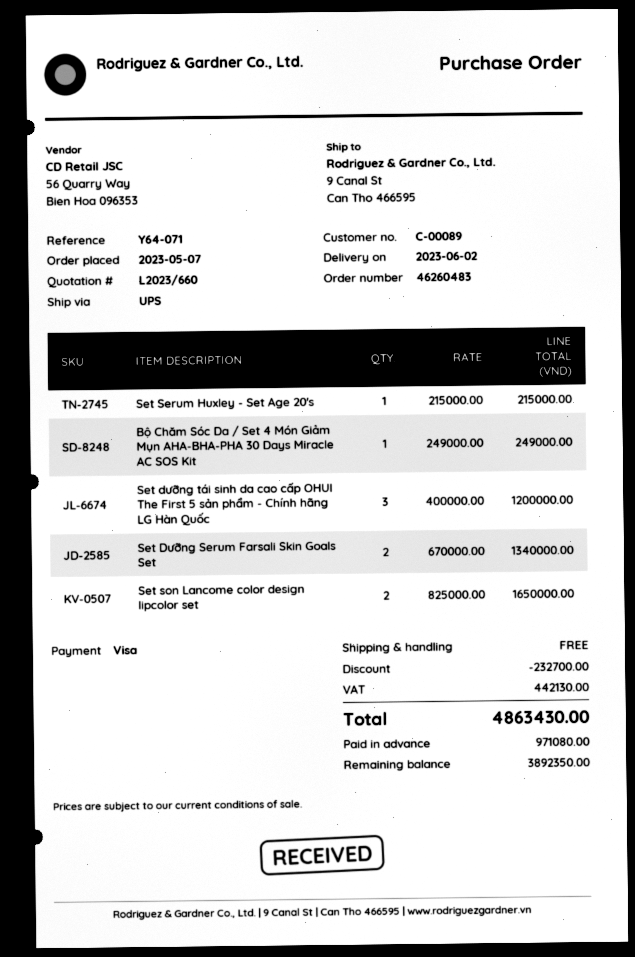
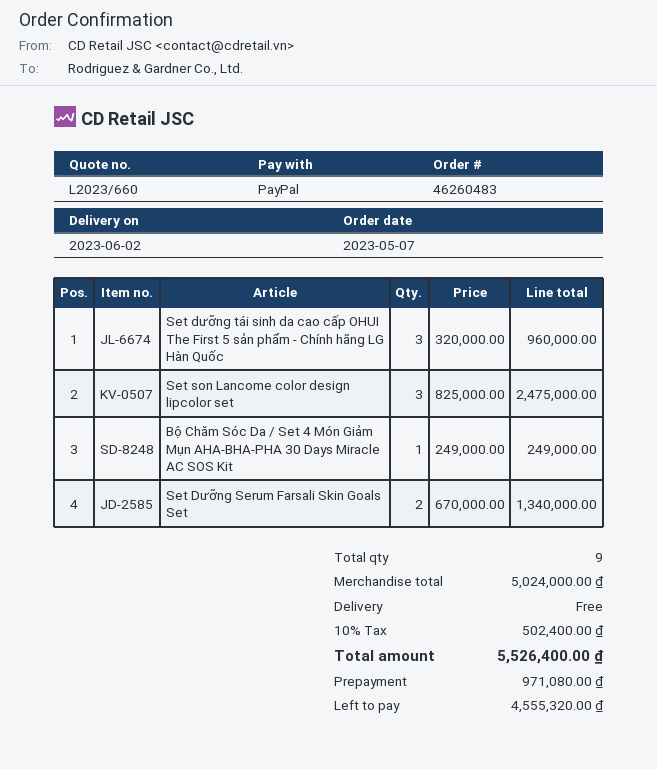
payment method: Visa -> PayPal
Set Serum Huxley - Set Age 20's: 1 x 215000.00 = 215000.00 -> none
Set dưỡng tái sinh da cao cấp OHUI The First 5 sản phẩm - Chính hãng LG Hàn Quốc: 3 x 400000.00 = 1200000.00 -> 3 x 320000.00 = 960000.00
Set son Lancome color design lipcolor set: 2 x 825000.00 = 1650000.00 -> 3 x 825000.00 = 2475000.00
discount: 232700.00 -> none
tax: 442130.00 -> 502400.00
total: 4863430.00 -> 5526400.00
balance: 3892350.00 -> 4555320.00

